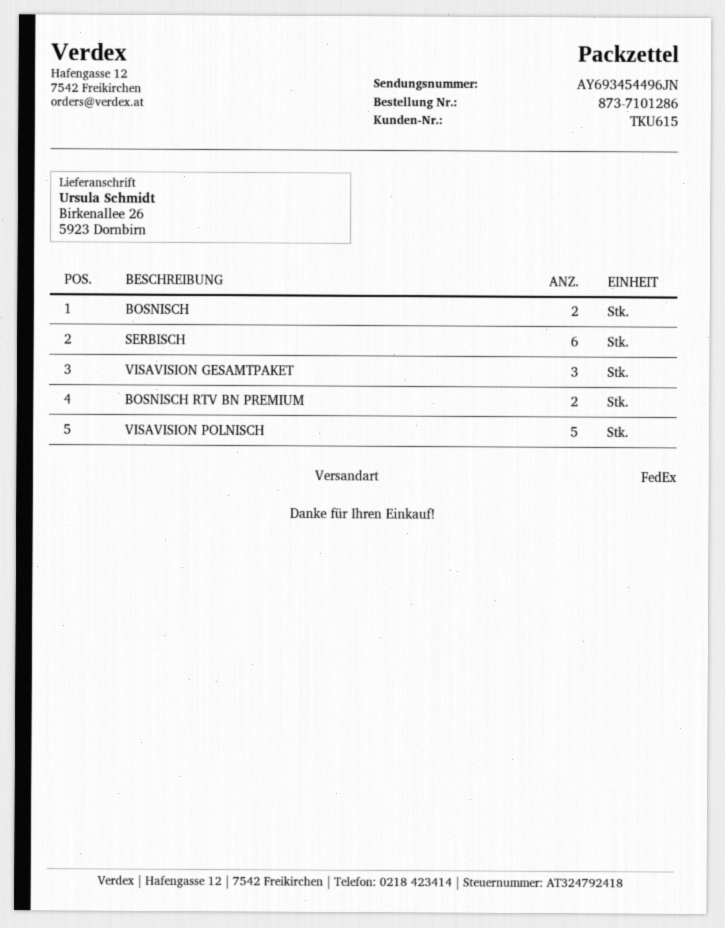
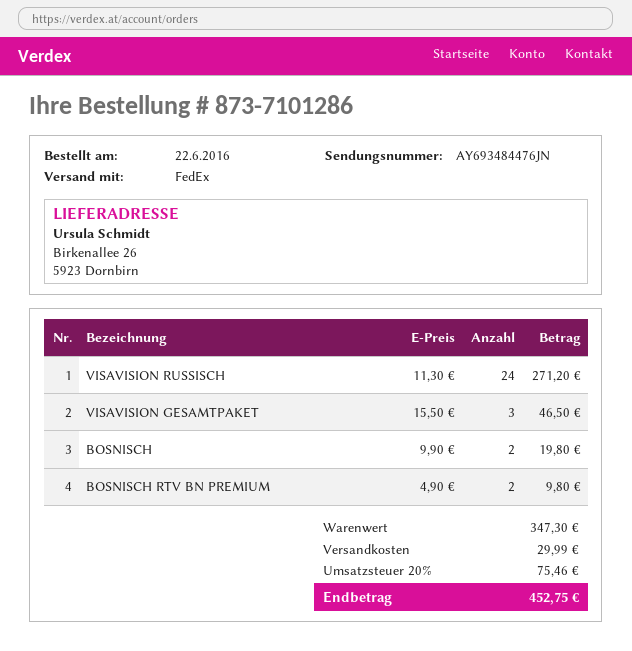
tracking number: AY693454496JN -> AY693484476JN
SERBISCH: 6 -> none
VISAVISION POLNISCH: 5 -> none
VISAVISION RUSSISCH: none -> 24

